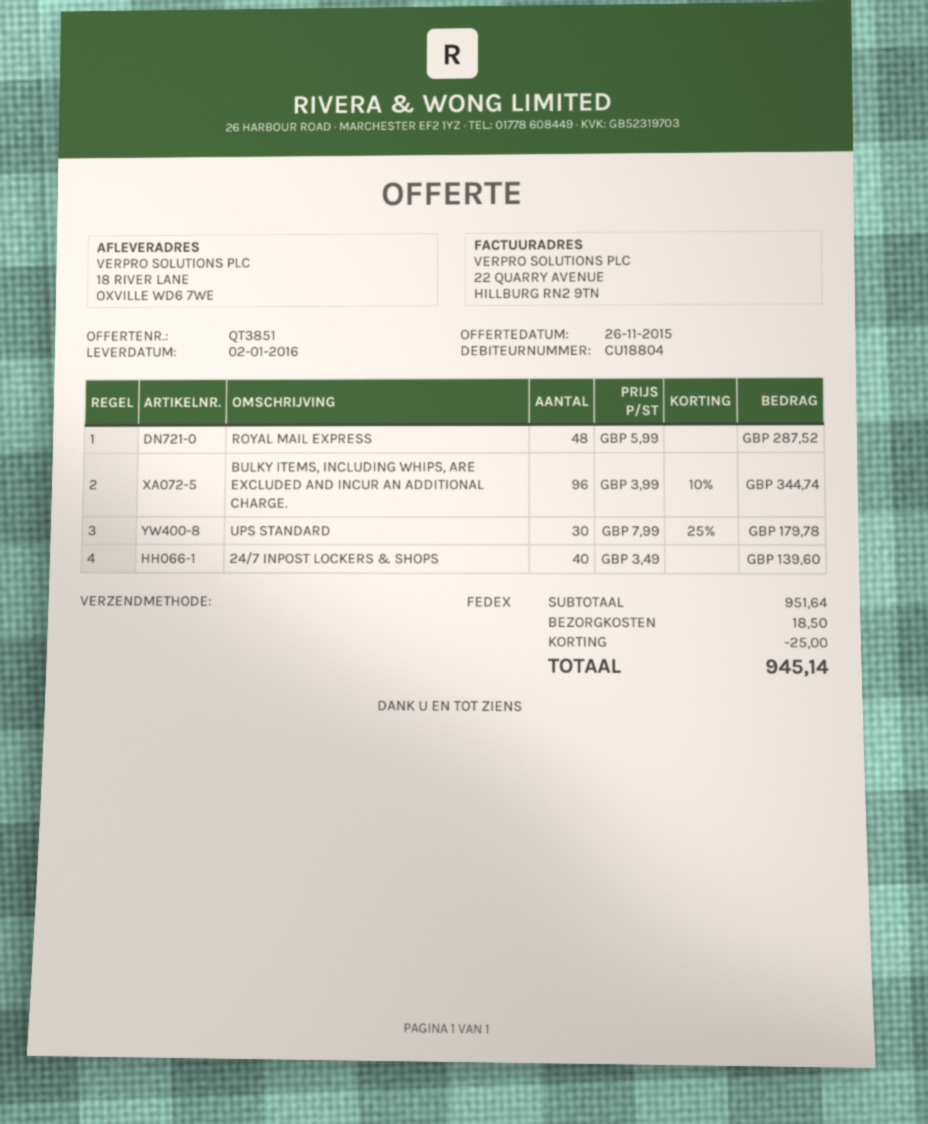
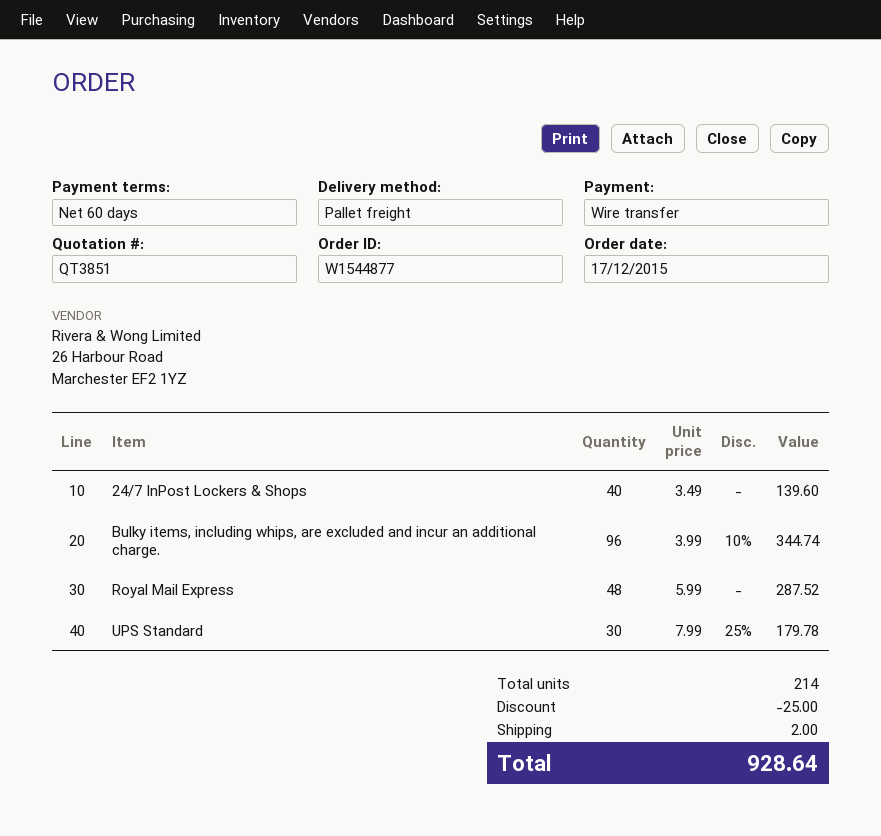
shipping method: FedEx -> pallet freight
shipping: 18.50 -> 2.00
total: 945.14 -> 928.64

